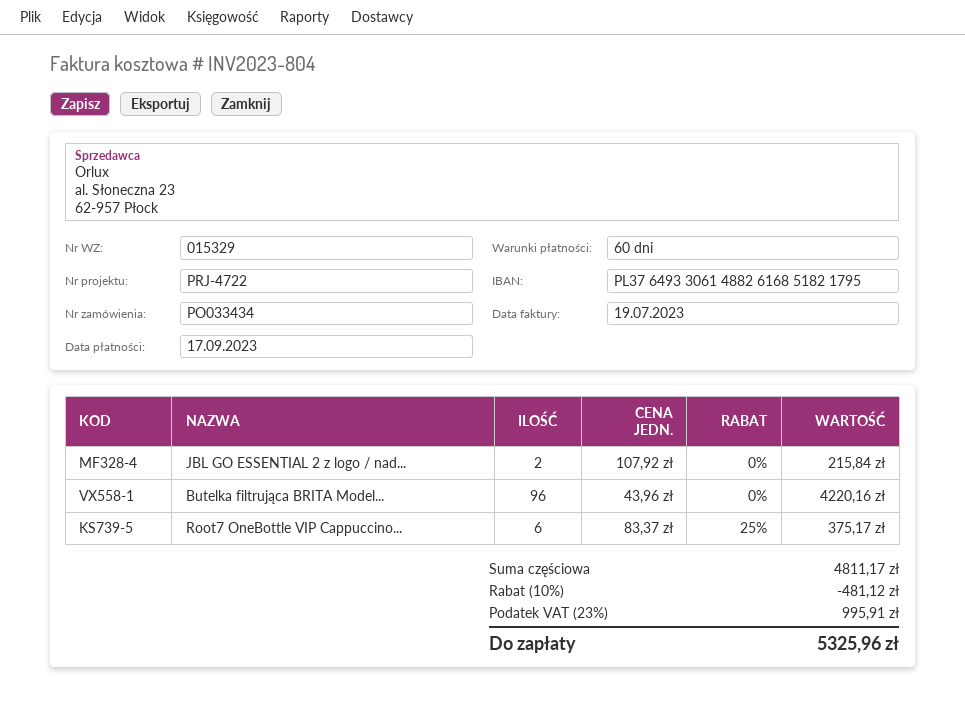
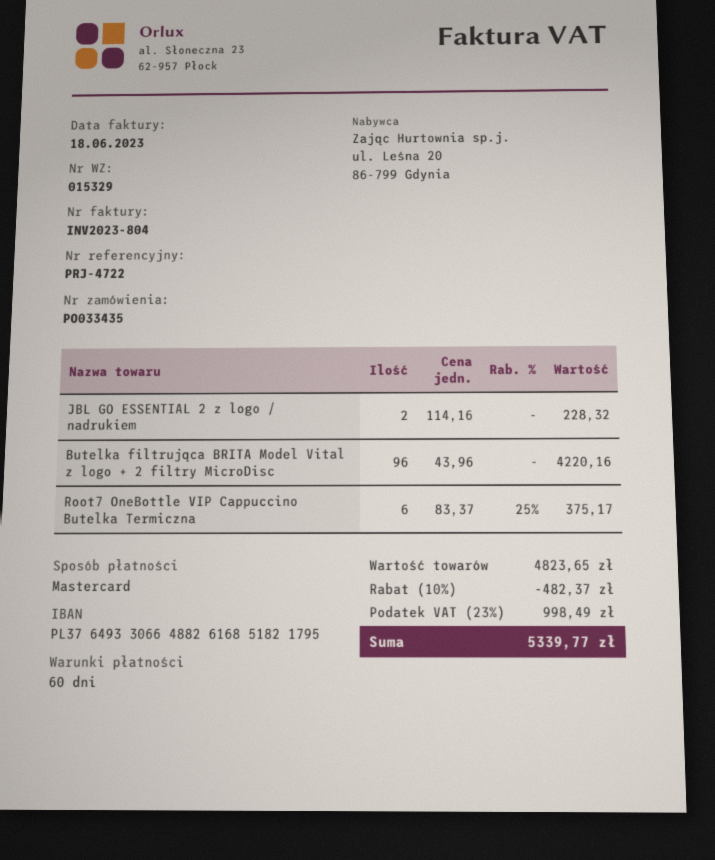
order number: PO033434 -> PO033435
invoice date: 2023-07-19 -> 2023-06-18
bank account: PL37649330614882616851821795 -> PL37649330664882616851821795
JBL GO ESSENTIAL 2 z logo / nad...: 2 x 107.92 = 215.84 -> 2 x 114.16 = 228.32
subtotal: 4811.17 -> 4823.65
discount: 10% = 481.12 -> 10% = 482.37
tax: 23% = 995.91 -> 23% = 998.49
total: 5325.96 -> 5339.77

